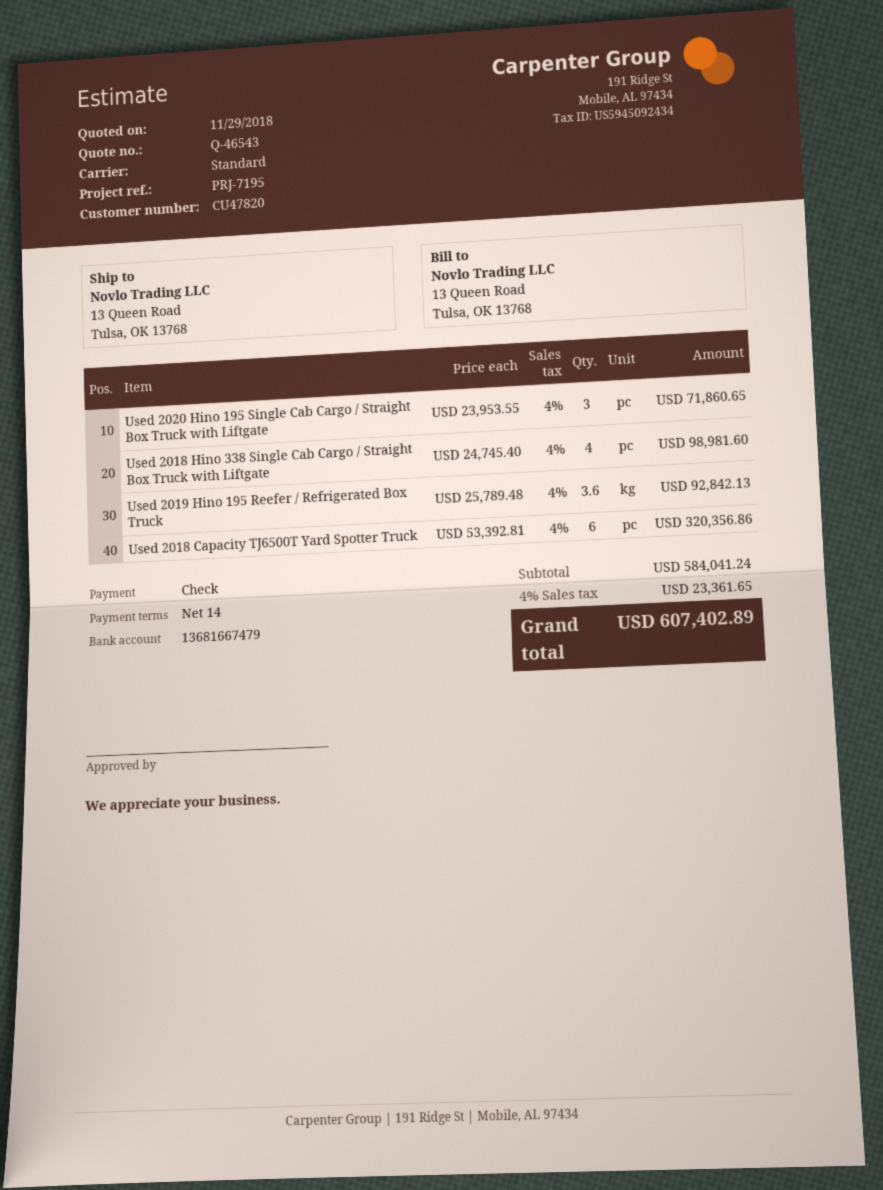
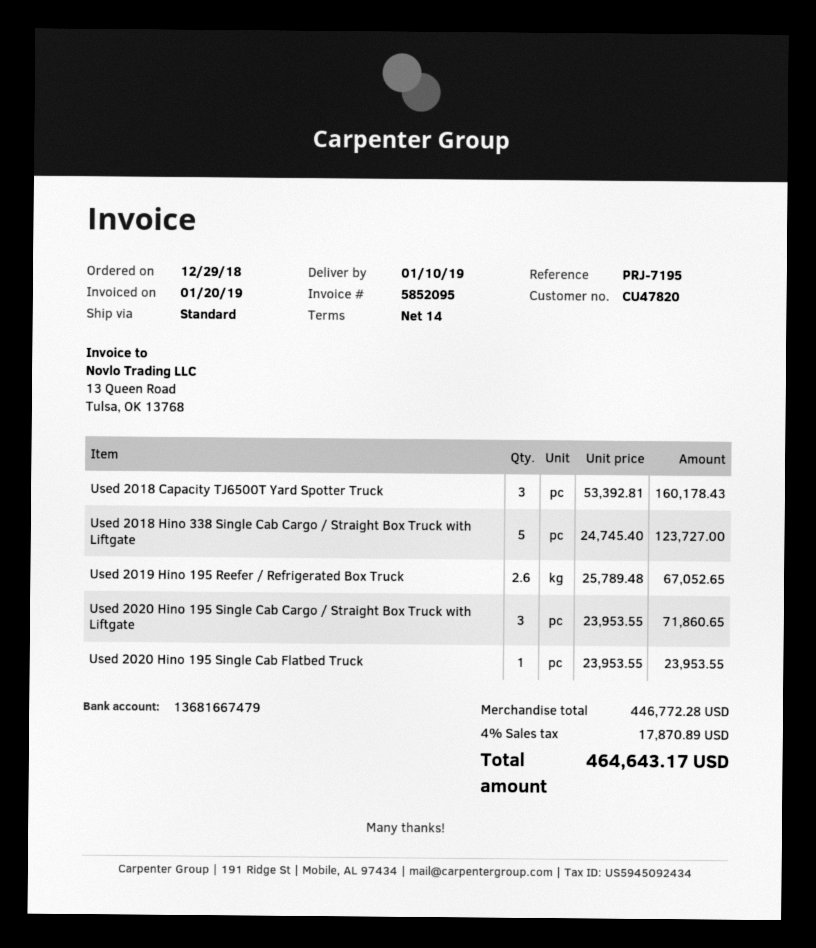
Used 2018 Hino 338 Single Cab Cargo / Straight Box Truck with Liftgate: 4 x 24745.40 = 98981.60 -> 5 x 24745.40 = 123727.00
Used 2019 Hino 195 Reefer / Refrigerated Box Truck: 3.6 x 25789.48 = 92842.13 -> 2.6 x 25789.48 = 67052.65
Used 2018 Capacity TJ6500T Yard Spotter Truck: 6 x 53392.81 = 320356.86 -> 3 x 53392.81 = 160178.43
Used 2020 Hino 195 Single Cab Flatbed Truck: none -> 1 x 23953.55 = 23953.55
subtotal: 584041.24 -> 446772.28
tax: 4% = 23361.65 -> 4% = 17870.89
total: 607402.89 -> 464643.17

